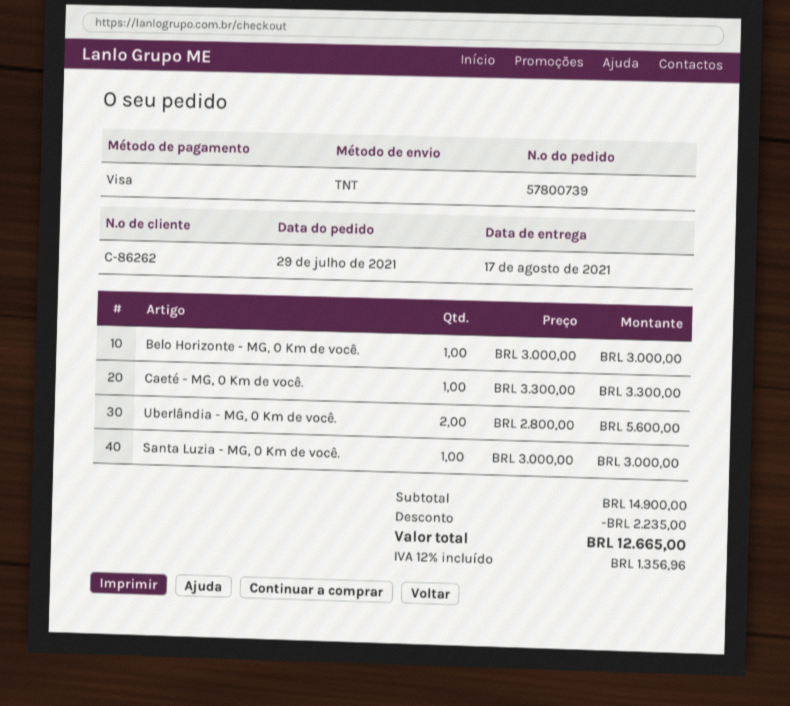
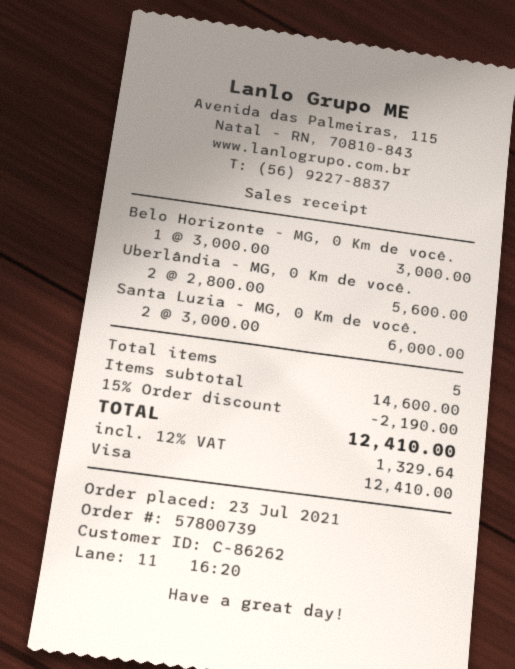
order date: 2021-07-29 -> 2021-07-23
Caeté - MG, 0 Km de você.: 1 x 3300.00 = 3300.00 -> none
Santa Luzia - MG, 0 Km de você.: 1 x 3000.00 = 3000.00 -> 2 x 3000.00 = 6000.00
subtotal: 14900.00 -> 14600.00
discount: 2235.00 -> 2190.00
tax: 12% = 1356.96 -> 12% = 1329.64
total: 12665.00 -> 12410.00

